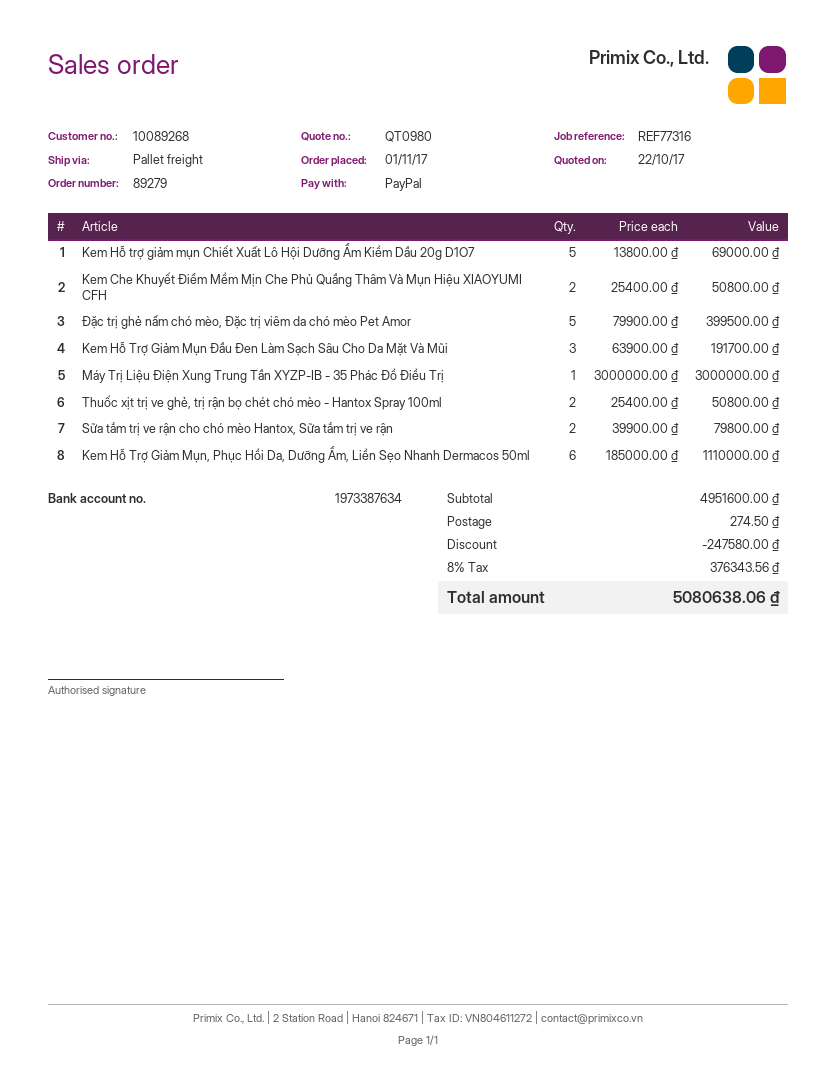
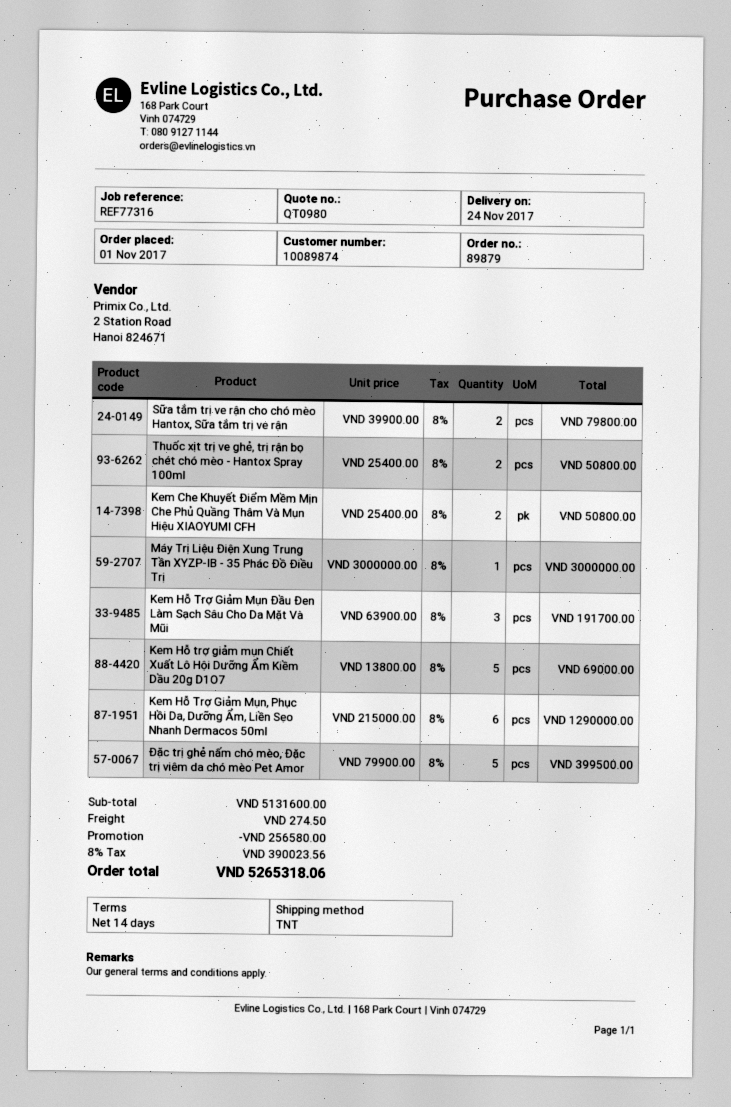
order number: 89279 -> 89879
customer number: 10089268 -> 10089874
shipping method: pallet freight -> TNT
Kem Hỗ Trợ Giảm Mụn, Phục Hồi Da, Dưỡng Ẩm, Liền Sẹo Nhanh Dermacos 50ml: 6 x 185000.00 = 1110000.00 -> 6 x 215000.00 = 1290000.00
subtotal: 4951600.00 -> 5131600.00
discount: 247580.00 -> 256580.00
tax: 8% = 376343.56 -> 8% = 390023.56
total: 5080638.06 -> 5265318.06

